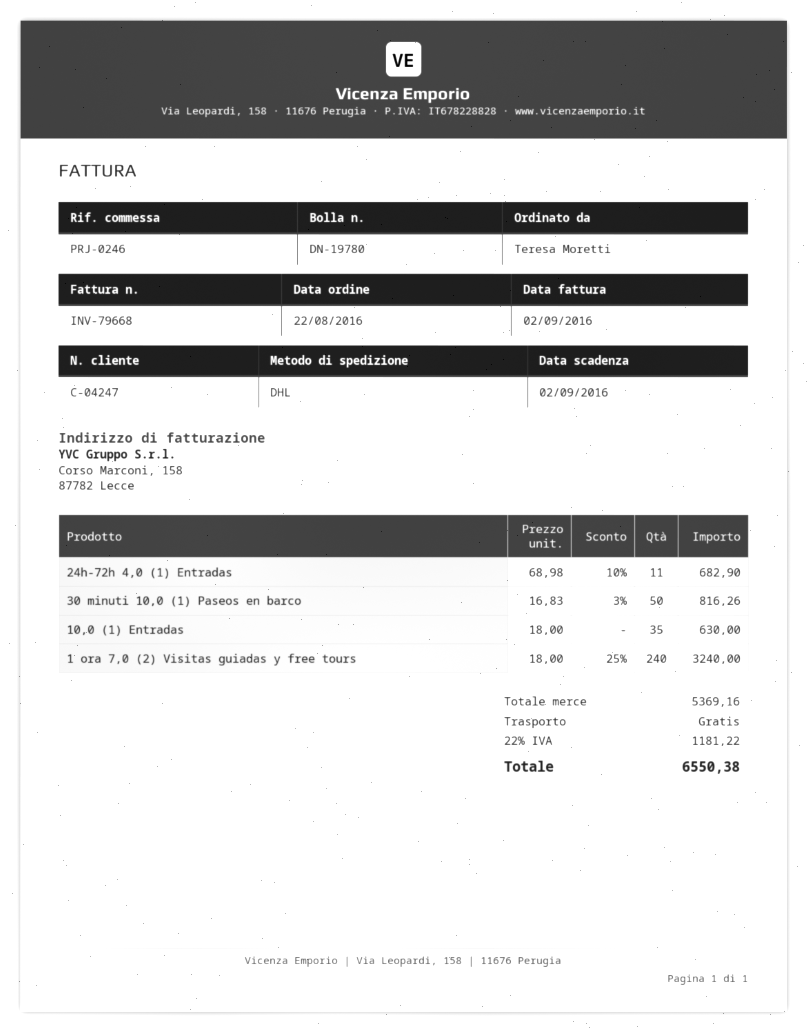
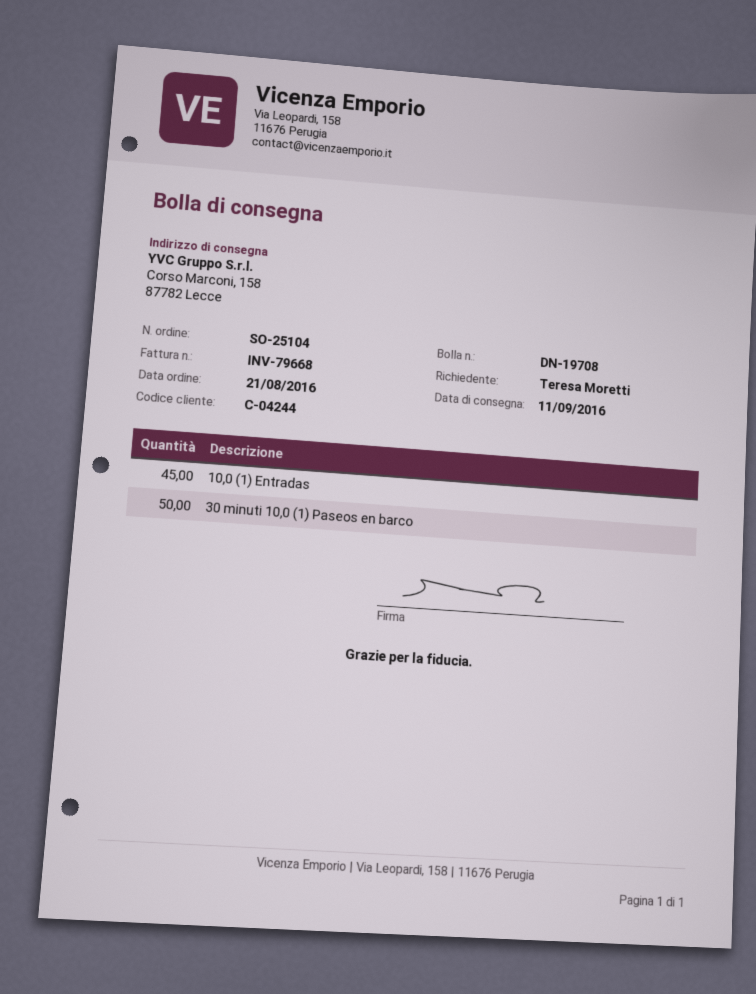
order date: 2016-08-22 -> 2016-08-21
delivery note number: DN-19780 -> DN-19708
customer number: C-04247 -> C-04244
24h-72h 4,0 (1) Entradas: 11 -> none
10,0 (1) Entradas: 35 -> 45
1 ora 7,0 (2) Visitas guiadas y free tours: 240 -> none

